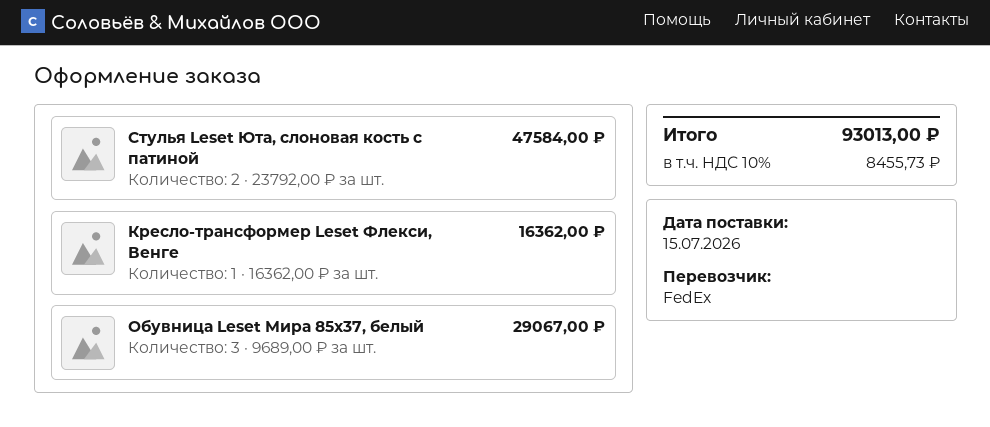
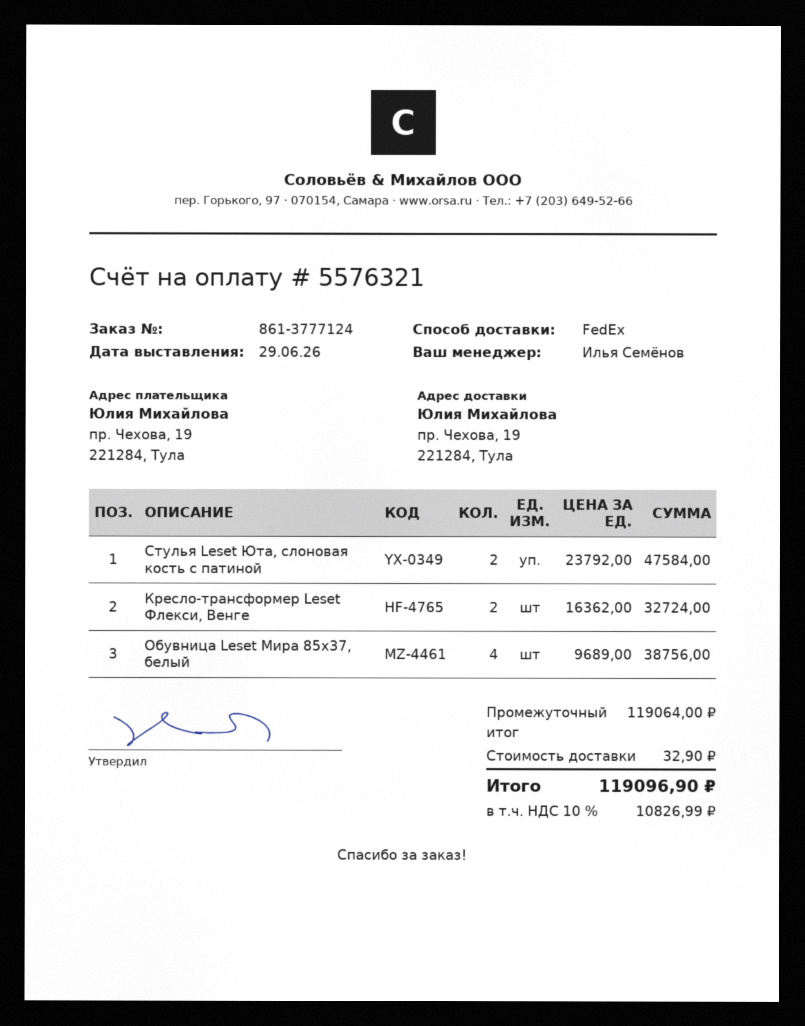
Кресло-трансформер Leset Флекси, Венге: 1 x 16362.00 = 16362.00 -> 2 x 16362.00 = 32724.00
Обувница Leset Мира 85х37, белый: 3 x 9689.00 = 29067.00 -> 4 x 9689.00 = 38756.00
shipping: none -> 32.90
tax: 10% = 8455.73 -> 10% = 10826.99
total: 93013.00 -> 119096.90

